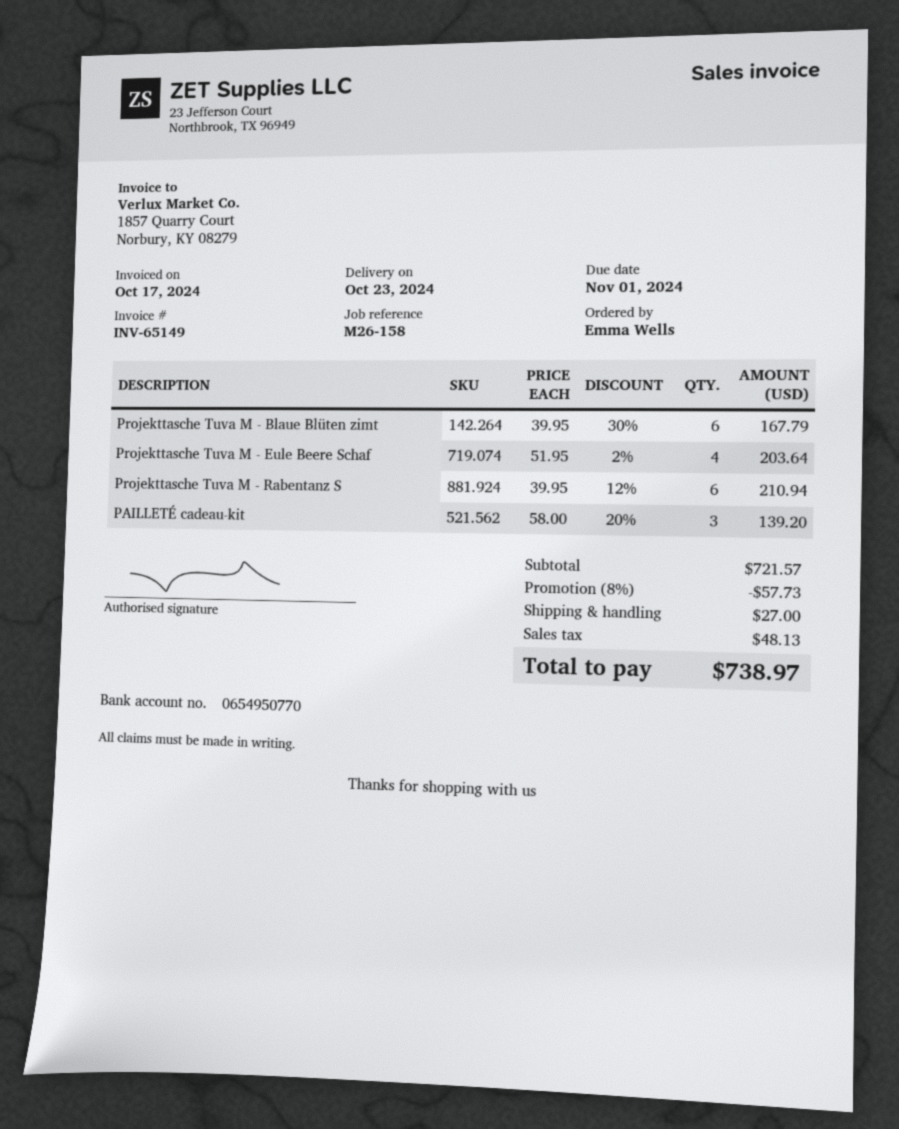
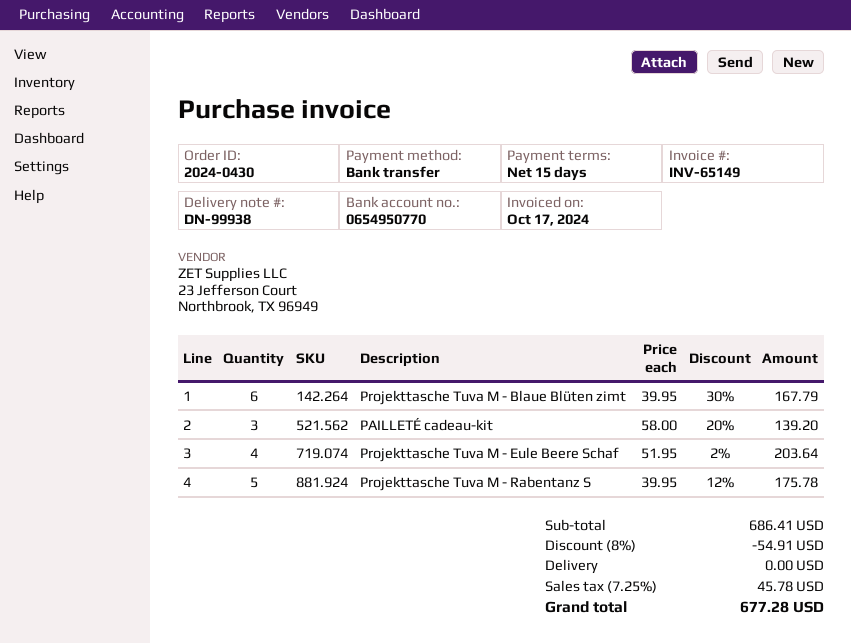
Projekttasche Tuva M - Rabentanz S: 6 x 39.95 - 12% = 210.94 -> 5 x 39.95 - 12% = 175.78
subtotal: 721.57 -> 686.41
discount: 8% = 57.73 -> 8% = 54.91
shipping: 27.00 -> 0.00
tax: 48.13 -> 45.78
total: 738.97 -> 677.28

